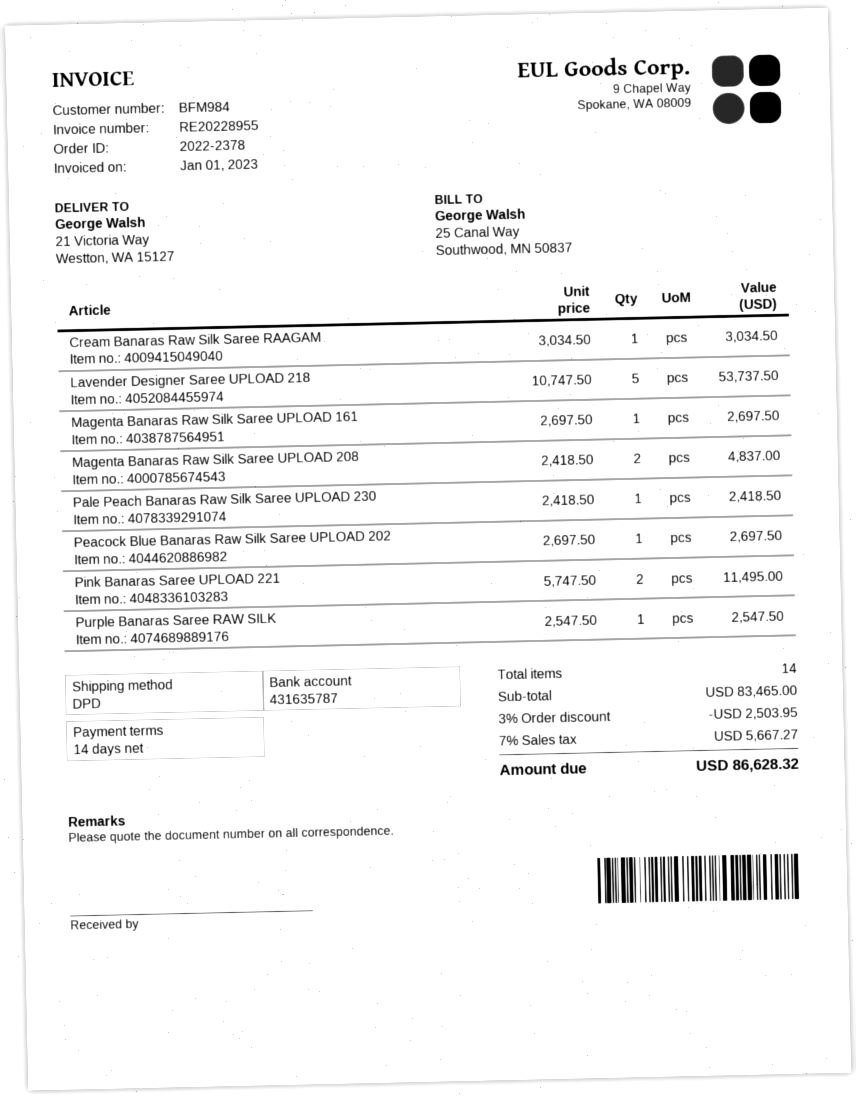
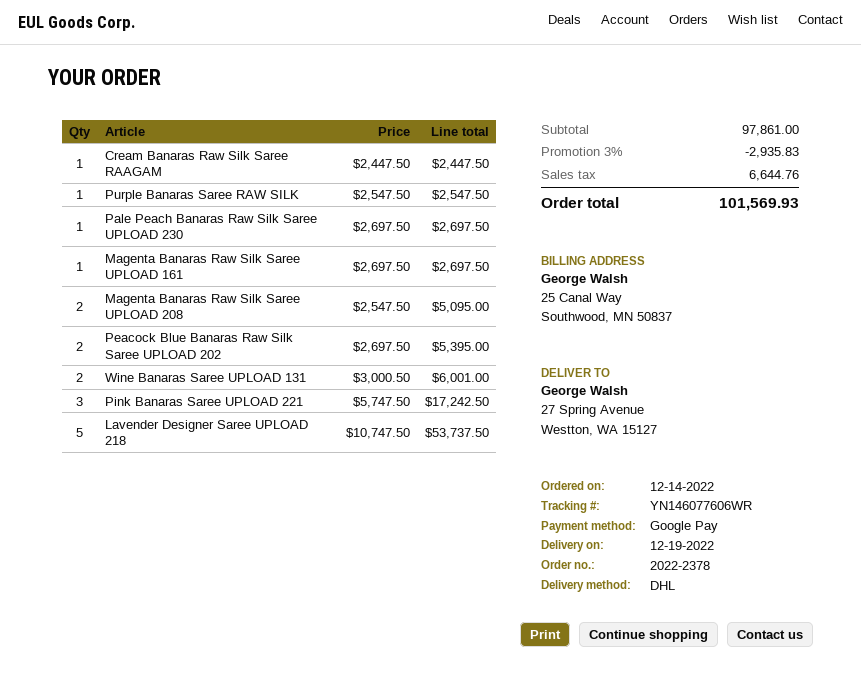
shipping method: DPD -> DHL
ship to: 21 Victoria Way, Westton, WA 15127 -> 27 Spring Avenue, Westton, WA 15127
Cream Banaras Raw Silk Saree RAAGAM: 1 x 3034.50 = 3034.50 -> 1 x 2447.50 = 2447.50
Magenta Banaras Raw Silk Saree UPLOAD 208: 2 x 2418.50 = 4837.00 -> 2 x 2547.50 = 5095.00
Pale Peach Banaras Raw Silk Saree UPLOAD 230: 1 x 2418.50 = 2418.50 -> 1 x 2697.50 = 2697.50
Peacock Blue Banaras Raw Silk Saree UPLOAD 202: 1 x 2697.50 = 2697.50 -> 2 x 2697.50 = 5395.00
Pink Banaras Saree UPLOAD 221: 2 x 5747.50 = 11495.00 -> 3 x 5747.50 = 17242.50
Wine Banaras Saree UPLOAD 131: none -> 2 x 3000.50 = 6001.00
subtotal: 83465.00 -> 97861.00
discount: 3% = 2503.95 -> 3% = 2935.83
tax: 5667.27 -> 6644.76
total: 86628.32 -> 101569.93

